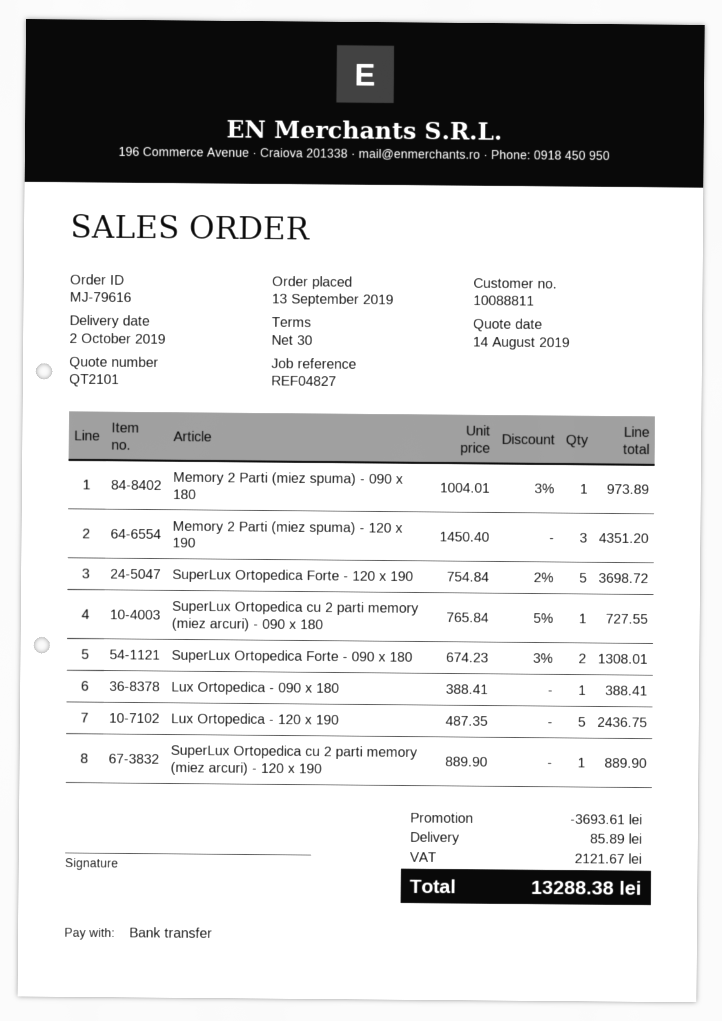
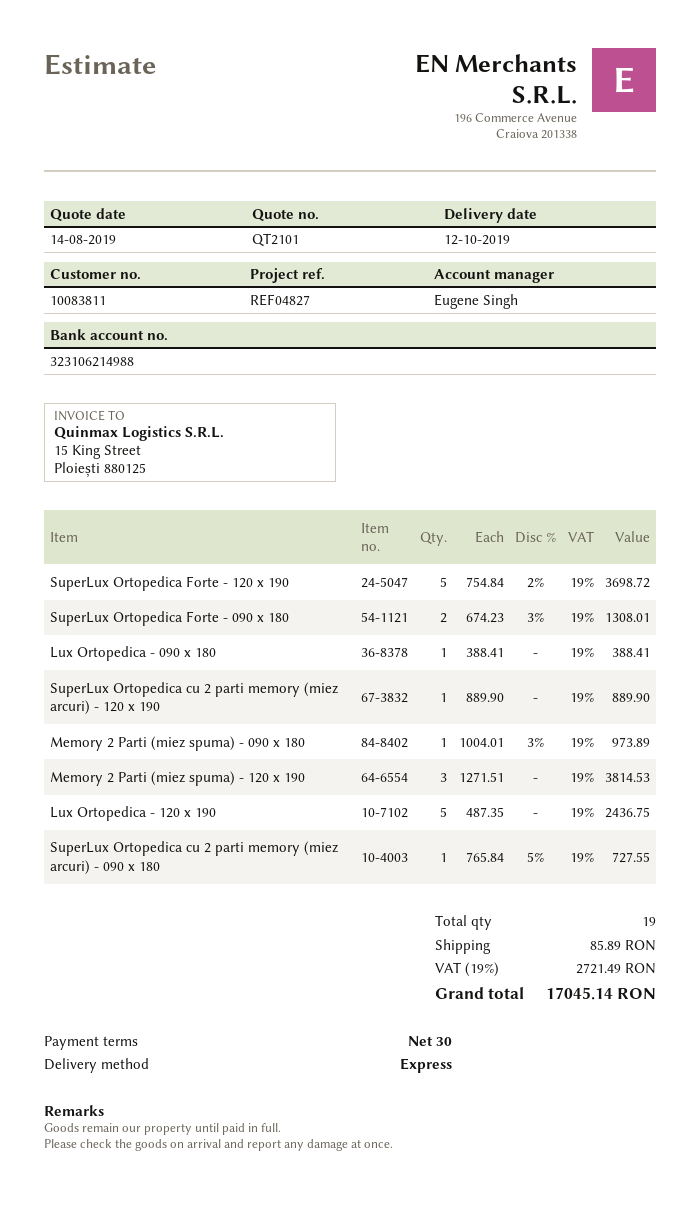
delivery date: 2019-10-02 -> 2019-10-12
customer number: 10088811 -> 10083811
Memory 2 Parti (miez spuma) - 120 x 190: 3 x 1450.40 = 4351.20 -> 3 x 1271.51 = 3814.53
discount: 3693.61 -> none
tax: 2121.67 -> 2721.49
total: 13288.38 -> 17045.14

